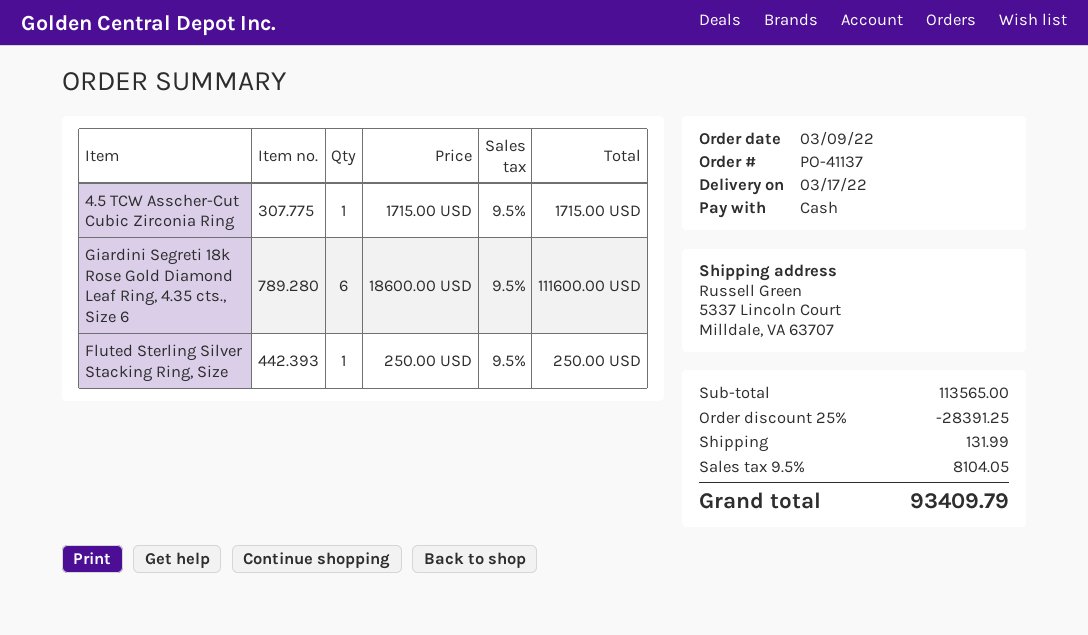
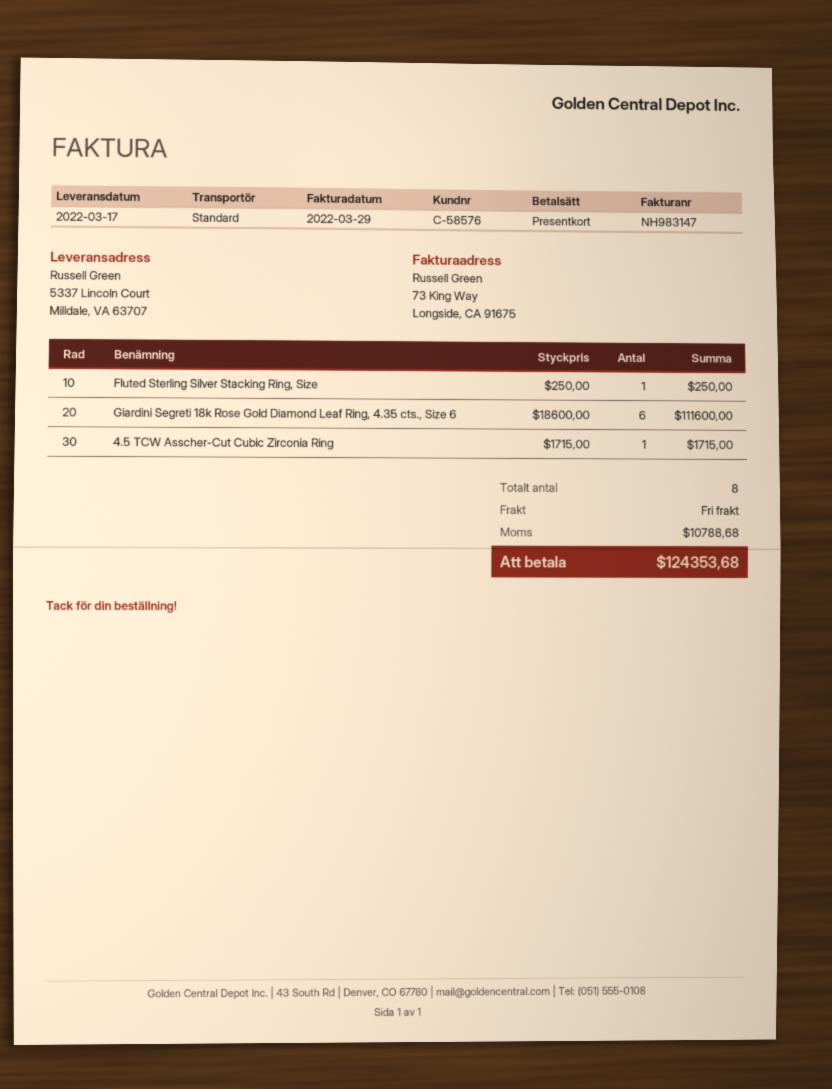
payment method: cash -> gift card
discount: 25% = 28391.25 -> none
shipping: 131.99 -> 0.00
tax: 8104.05 -> 10788.68
total: 93409.79 -> 124353.68

